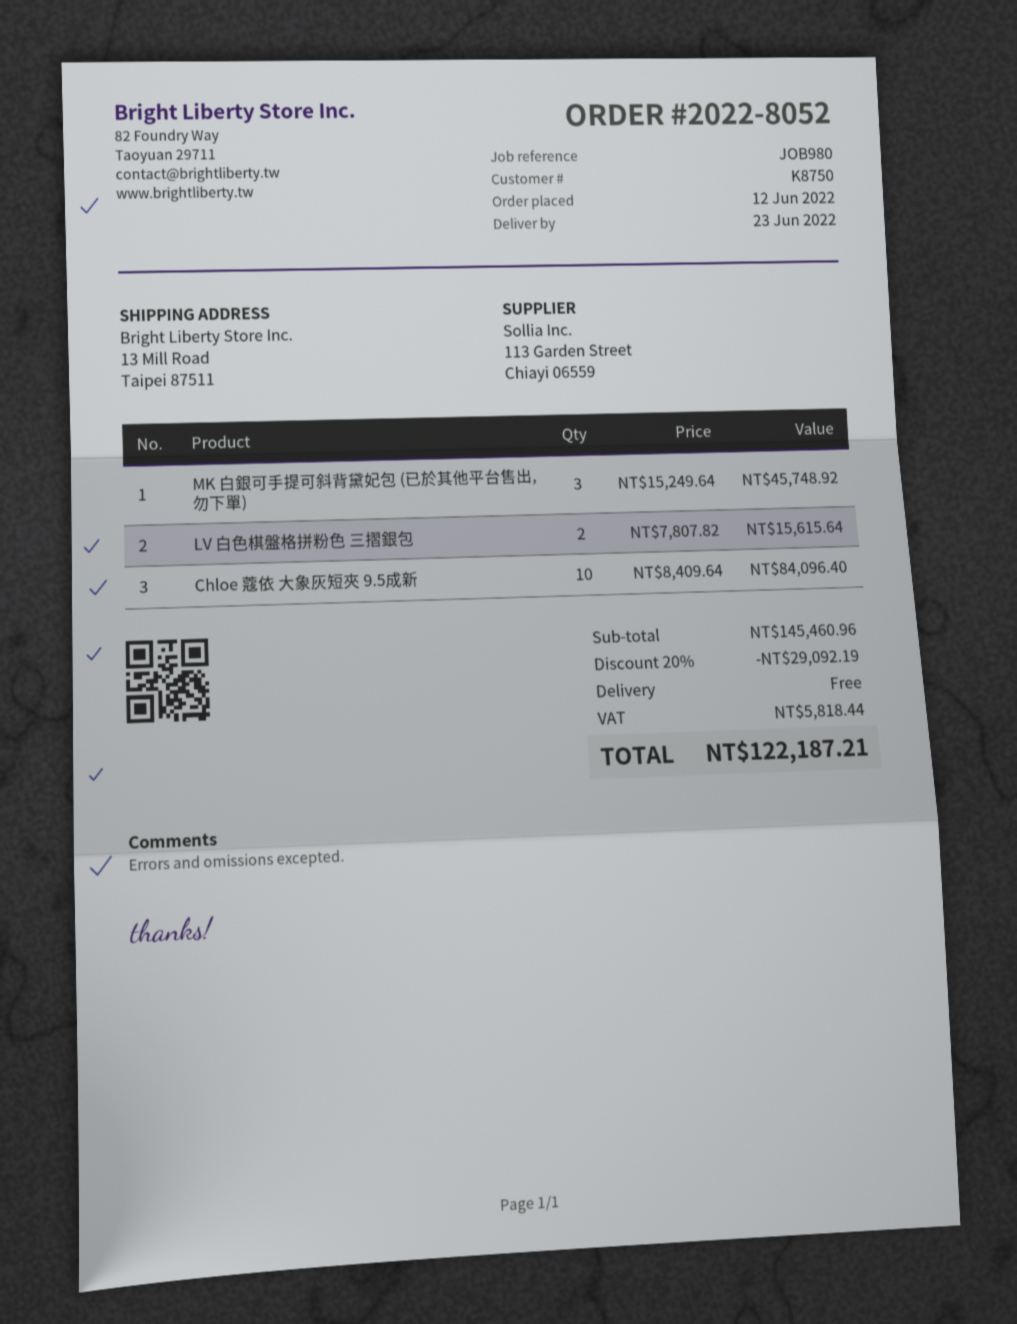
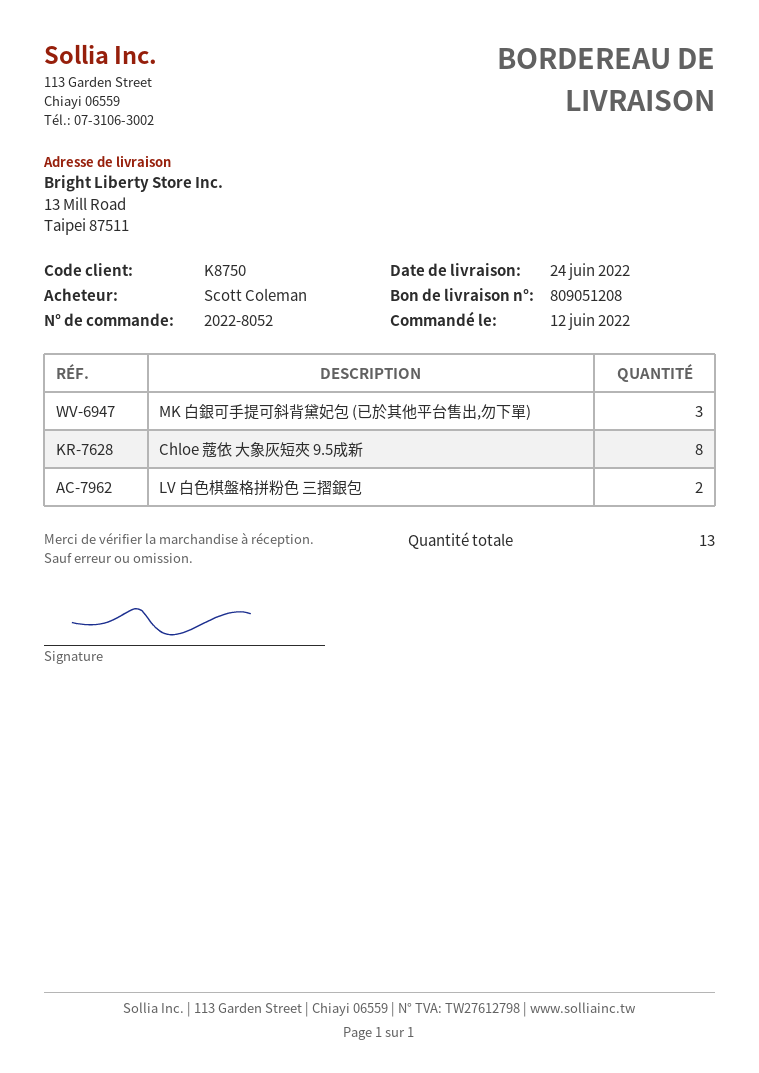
delivery date: 2022-06-23 -> 2022-06-24
Chloe 蔻依 大象灰短夾 9.5成新: 10 -> 8

